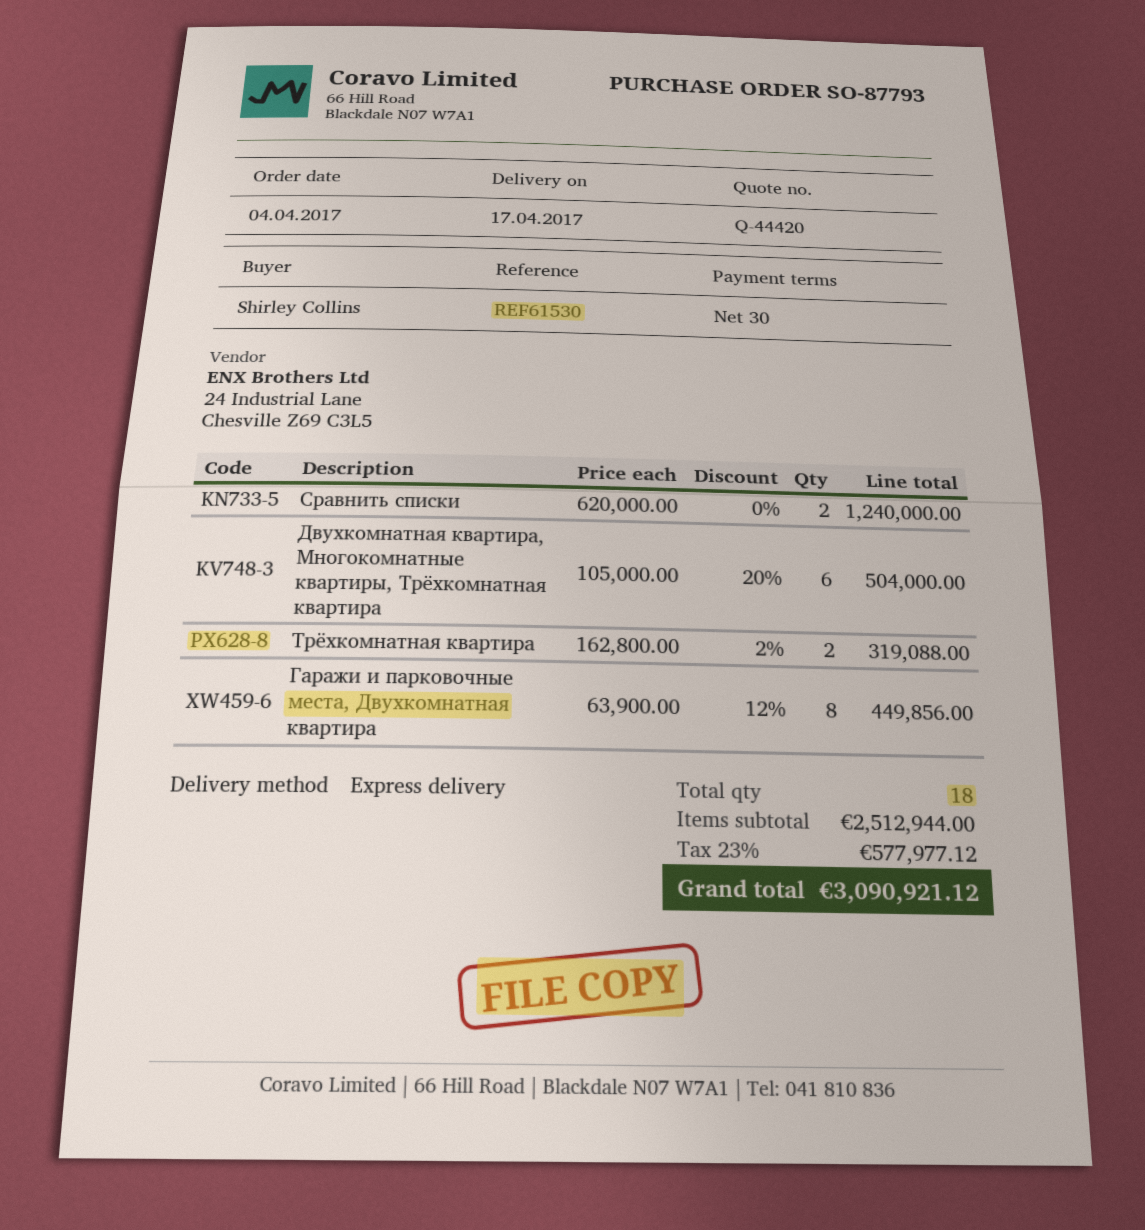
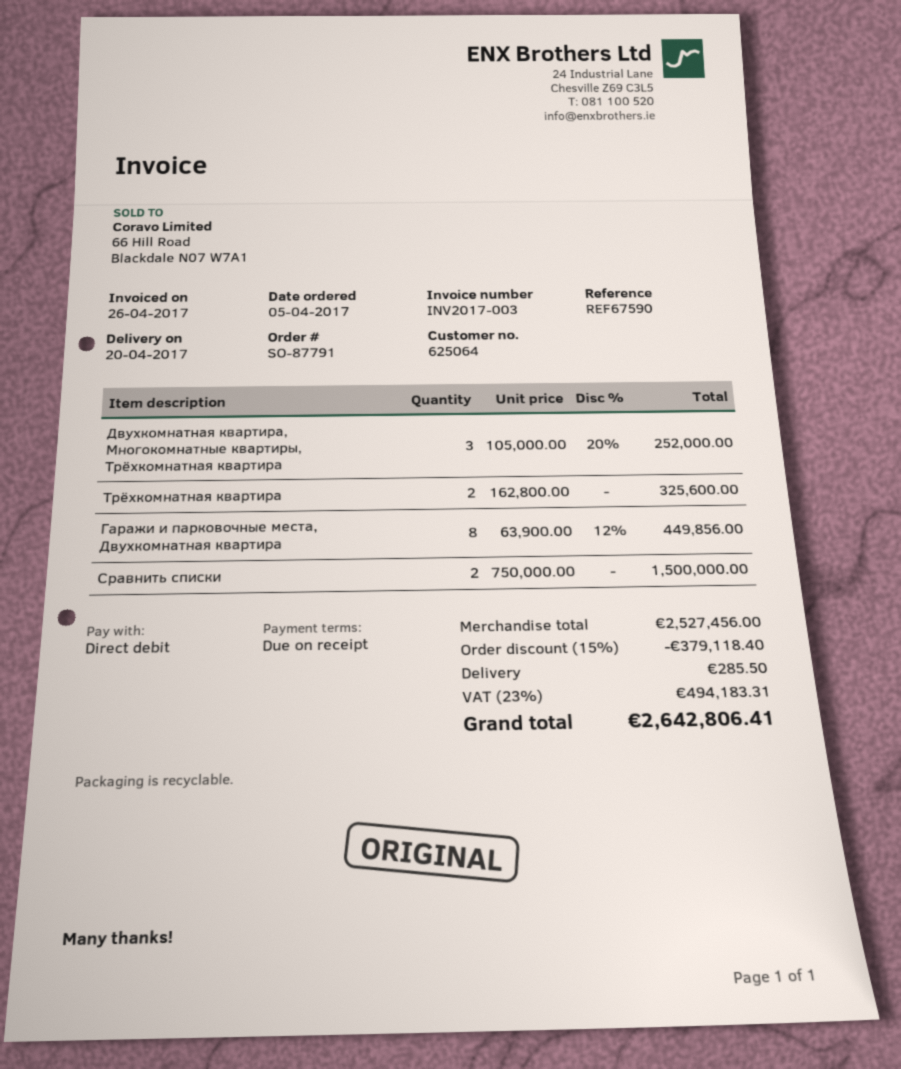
order number: SO-87793 -> SO-87791
order date: 2017-04-04 -> 2017-04-05
delivery date: 2017-04-17 -> 2017-04-20
payment terms: 30 days -> on receipt
reference: REF61530 -> REF67590
Сравнить списки: 2 x 620000.00 = 1240000.00 -> 2 x 750000.00 = 1500000.00
Двухкомнатная квартира, Многокомнатные квартиры, Трёхкомнатная квартира: 6 x 105000.00 - 20% = 504000.00 -> 3 x 105000.00 - 20% = 252000.00
Трёхкомнатная квартира: 2 x 162800.00 - 2% = 319088.00 -> 2 x 162800.00 = 325600.00
subtotal: 2512944.00 -> 2527456.00
discount: none -> 15% = 379118.40
shipping: none -> 285.50
tax: 23% = 577977.12 -> 23% = 494183.31
total: 3090921.12 -> 2642806.41

